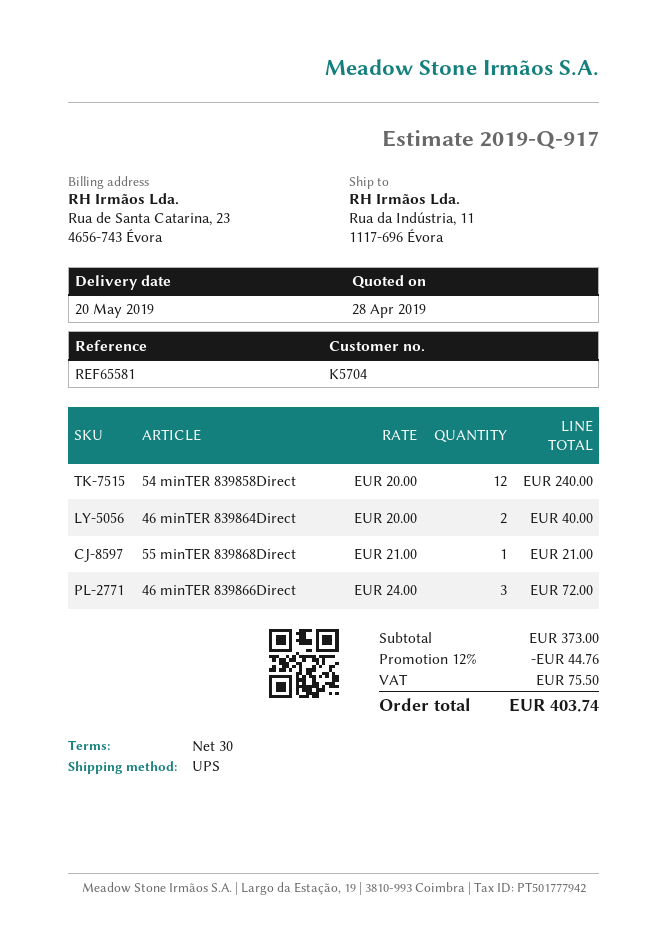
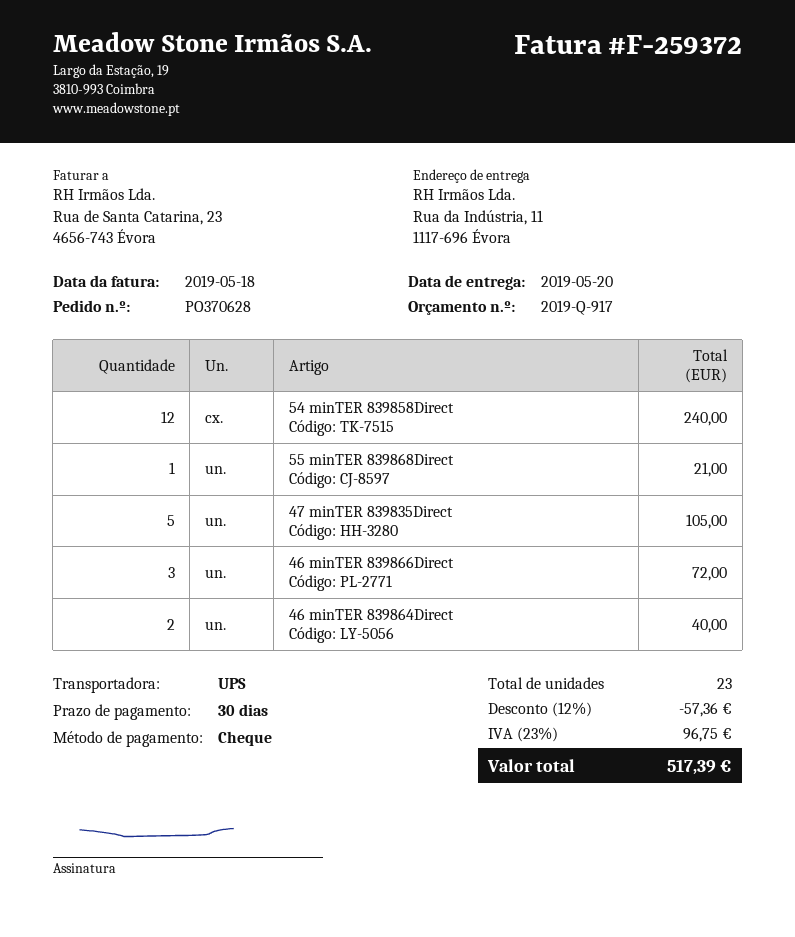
47 minTER 839835Direct: none -> 5 for 105.00
discount: 12% = 44.76 -> 12% = 57.36
tax: 75.50 -> 96.75
total: 403.74 -> 517.39

